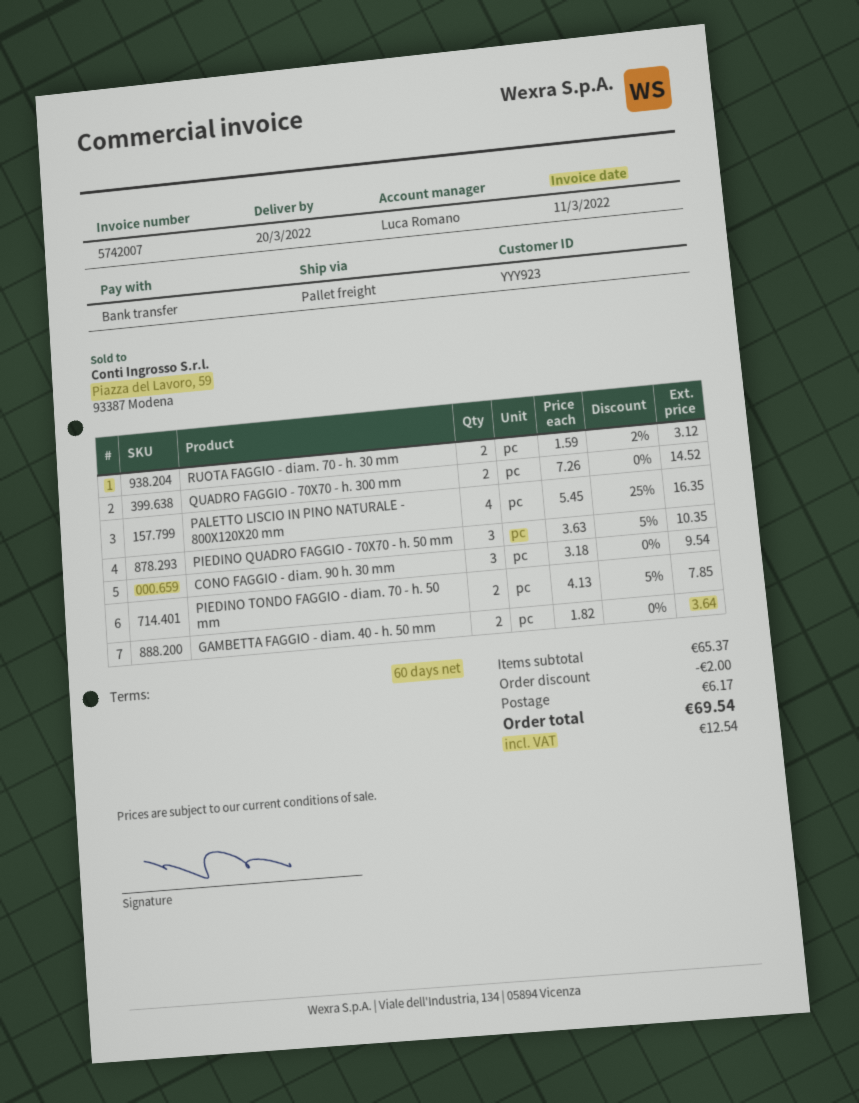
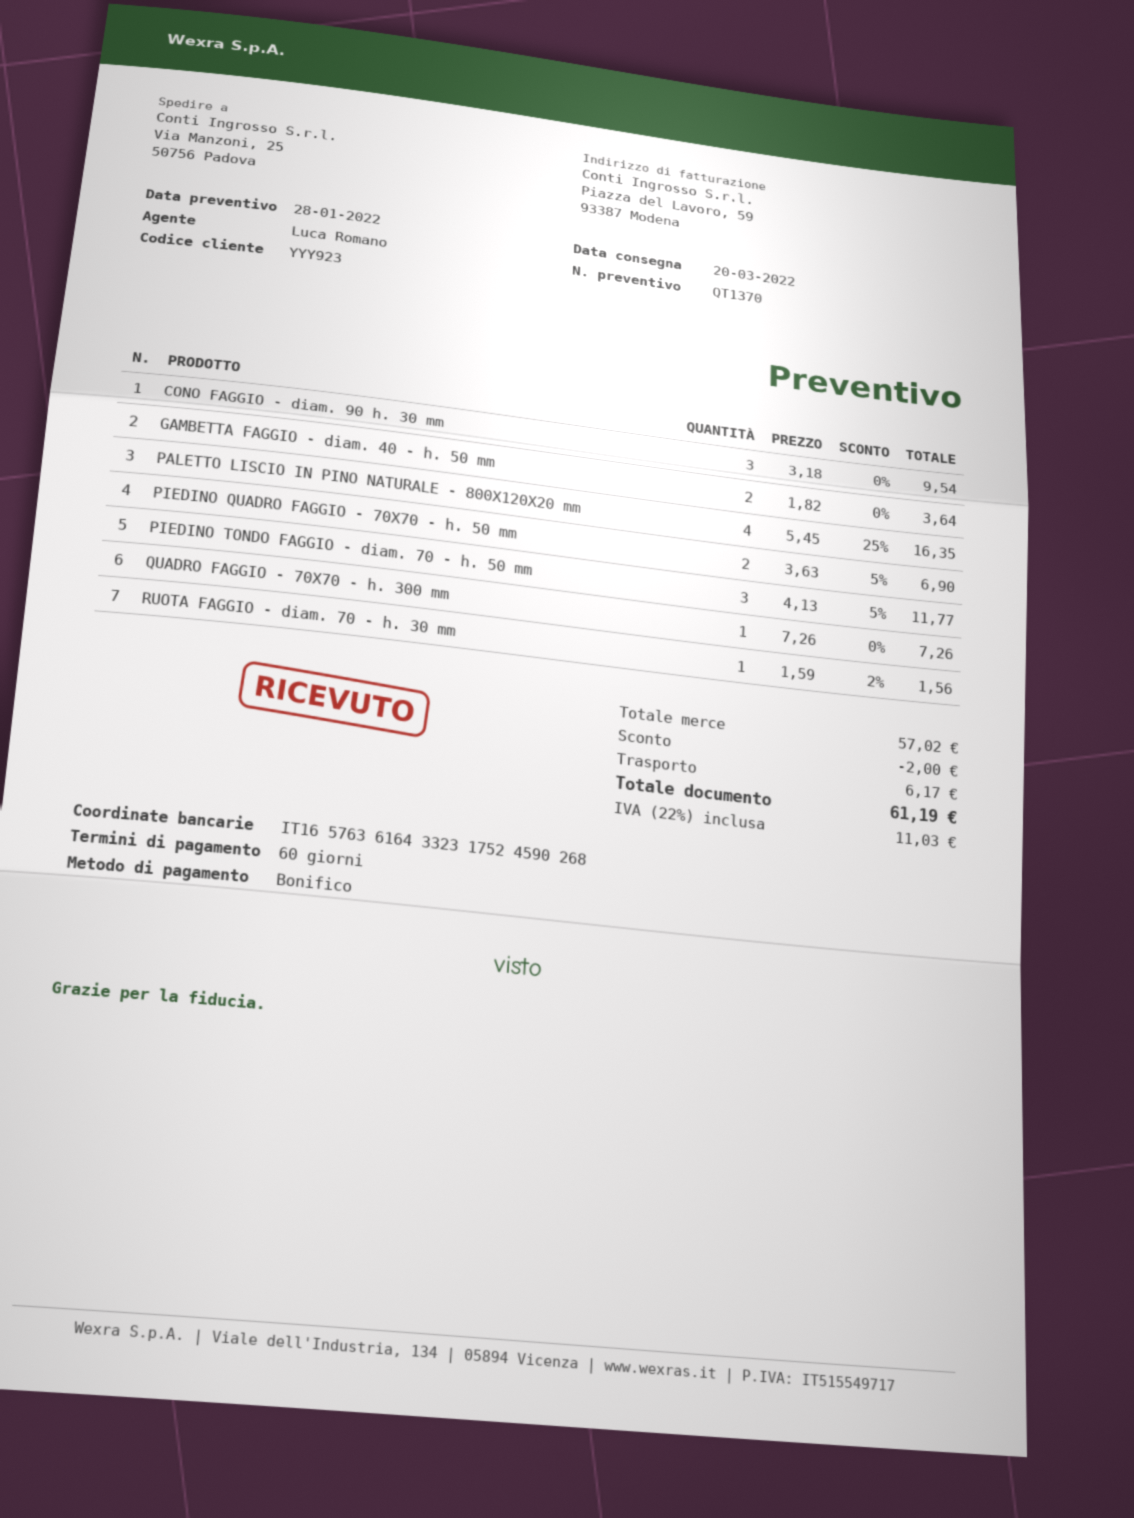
RUOTA FAGGIO - diam. 70 - h. 30 mm: 2 x 1.59 - 2% = 3.12 -> 1 x 1.59 - 2% = 1.56
QUADRO FAGGIO - 70X70 - h. 300 mm: 2 x 7.26 = 14.52 -> 1 x 7.26 = 7.26
PIEDINO QUADRO FAGGIO - 70X70 - h. 50 mm: 3 x 3.63 - 5% = 10.35 -> 2 x 3.63 - 5% = 6.90
PIEDINO TONDO FAGGIO - diam. 70 - h. 50 mm: 2 x 4.13 - 5% = 7.85 -> 3 x 4.13 - 5% = 11.77
subtotal: 65.37 -> 57.02
tax: 12.54 -> 11.03
total: 69.54 -> 61.19

